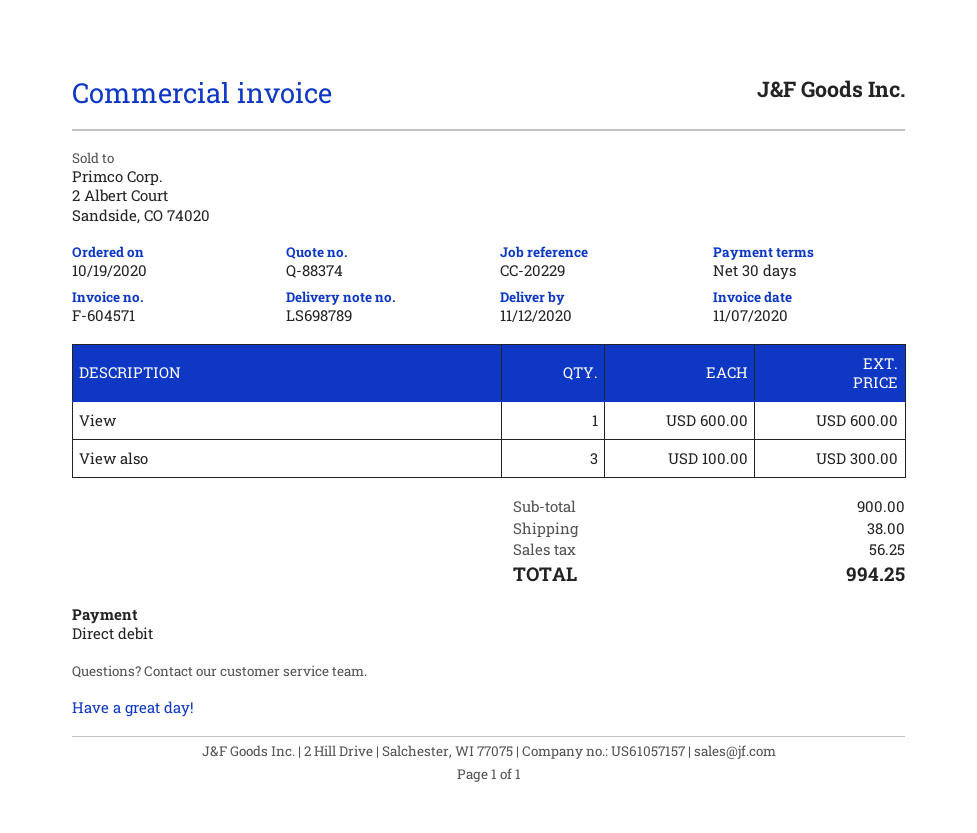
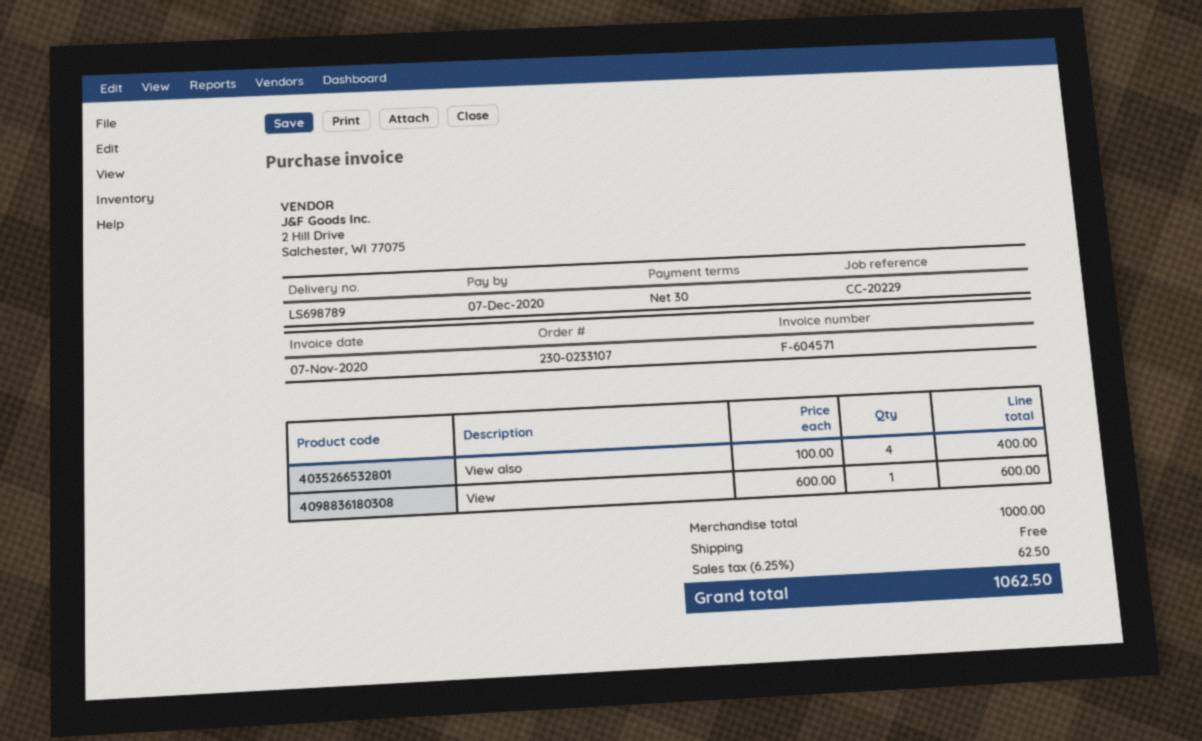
View also: 3 x 100.00 = 300.00 -> 4 x 100.00 = 400.00
subtotal: 900.00 -> 1000.00
shipping: 38.00 -> 0.00
tax: 56.25 -> 62.50
total: 994.25 -> 1062.50

